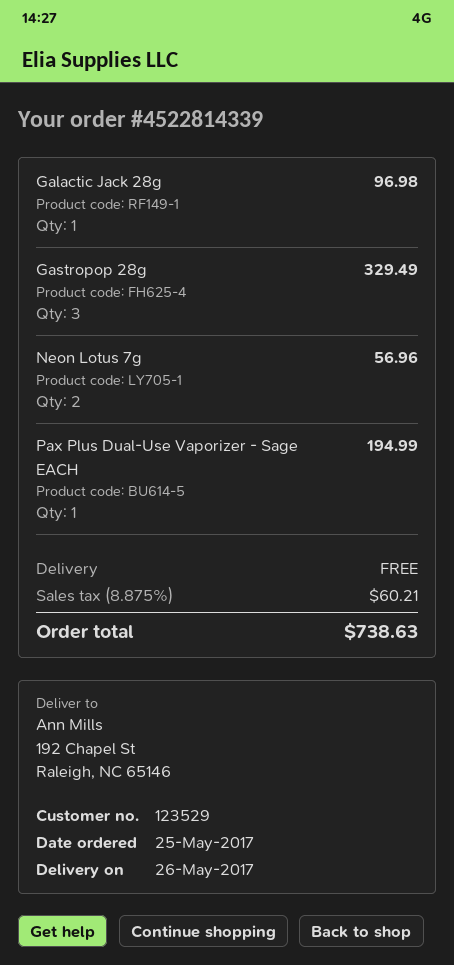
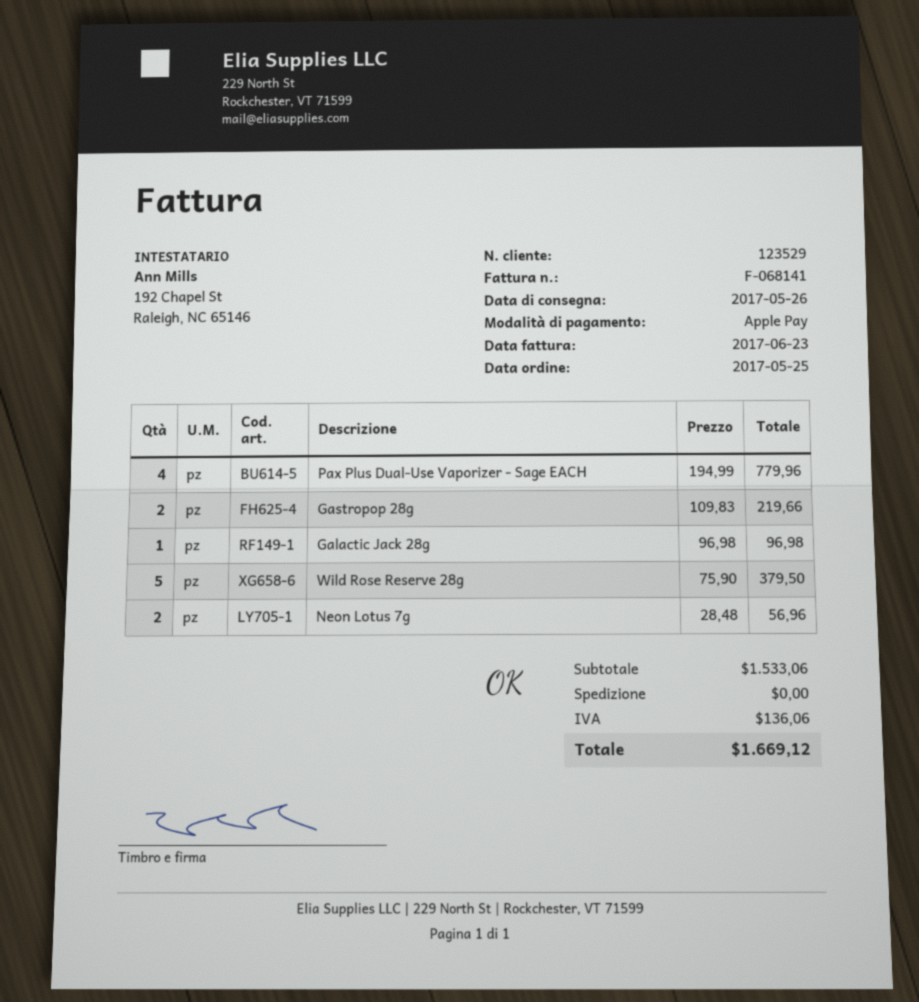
Gastropop 28g: 3 for 329.49 -> 2 for 219.66
Pax Plus Dual-Use Vaporizer - Sage EACH: 1 for 194.99 -> 4 for 779.96
Wild Rose Reserve 28g: none -> 5 for 379.50
tax: 60.21 -> 136.06
total: 738.63 -> 1669.12

